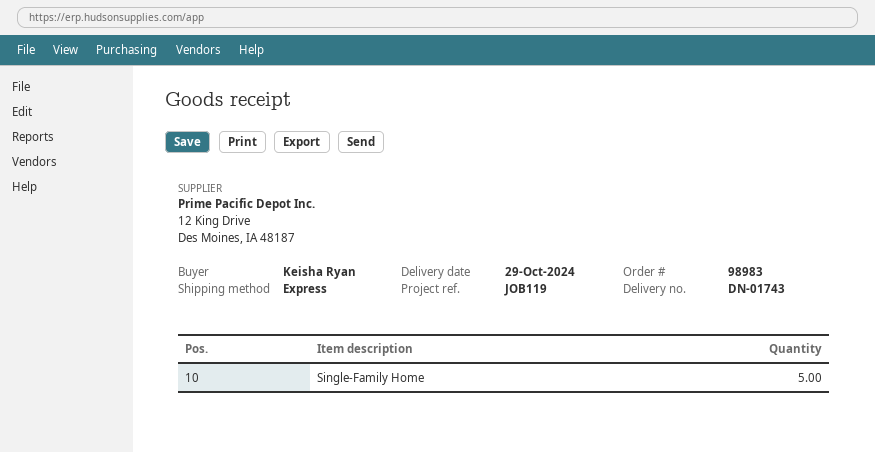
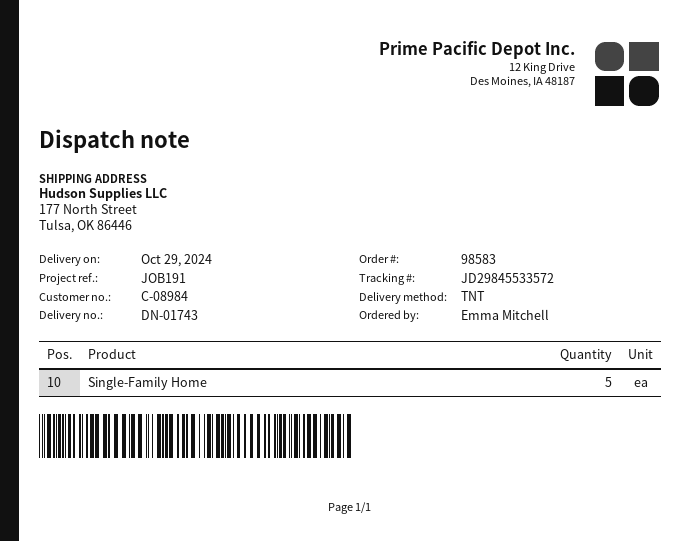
order number: 98983 -> 98583
reference: JOB119 -> JOB191
ordered by: Keisha Ryan -> Emma Mitchell
shipping method: express -> TNT

